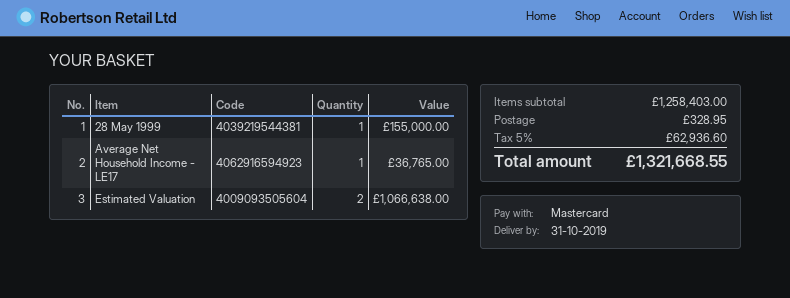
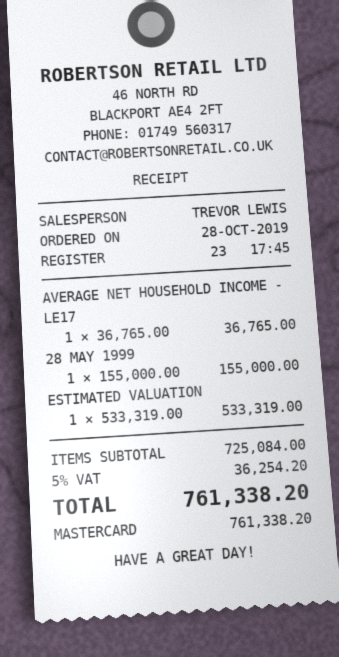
Estimated Valuation: 2 for 1066638.00 -> 1 for 533319.00
subtotal: 1258403.00 -> 725084.00
shipping: 328.95 -> none
tax: 5% = 62936.60 -> 5% = 36254.20
total: 1321668.55 -> 761338.20

